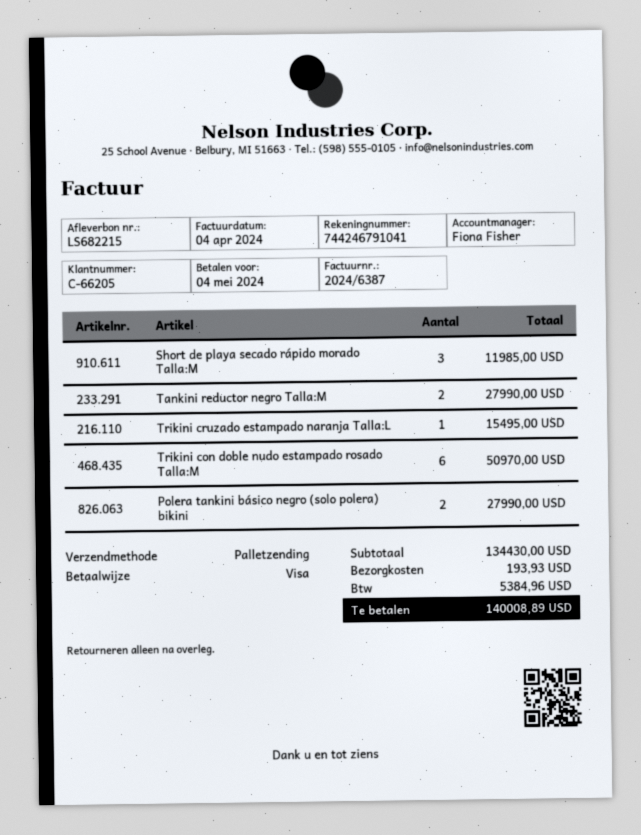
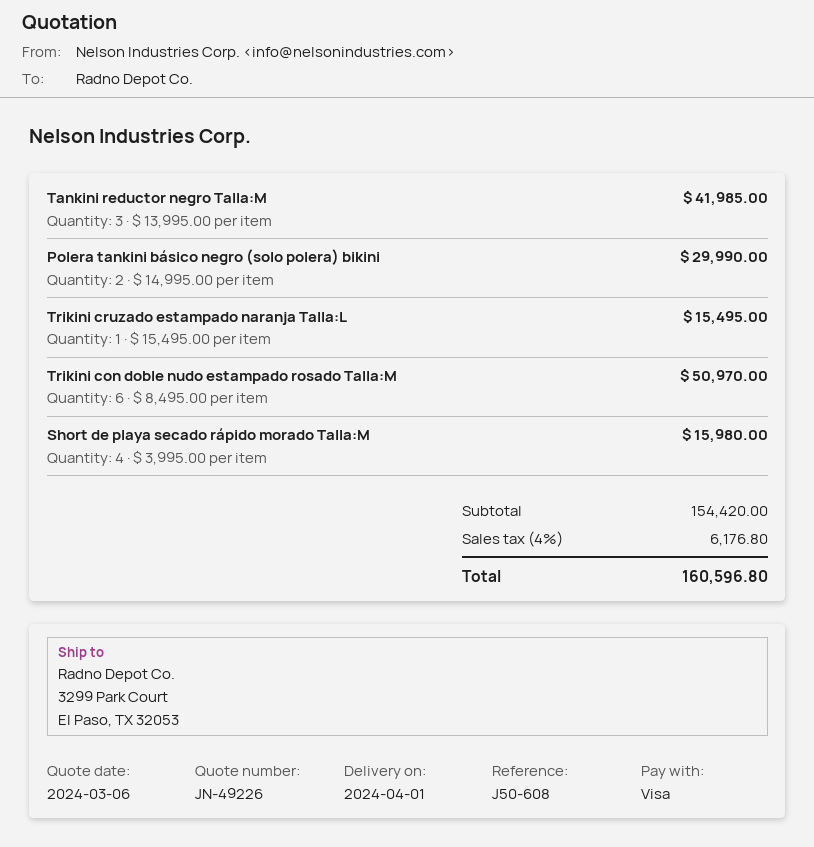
Short de playa secado rápido morado Talla:M: 3 for 11985.00 -> 4 for 15980.00
Tankini reductor negro Talla:M: 2 for 27990.00 -> 3 for 41985.00
Polera tankini básico negro (solo polera) bikini: 2 for 27990.00 -> 2 for 29990.00
subtotal: 134430.00 -> 154420.00
shipping: 193.93 -> none
tax: 5384.96 -> 6176.80
total: 140008.89 -> 160596.80

